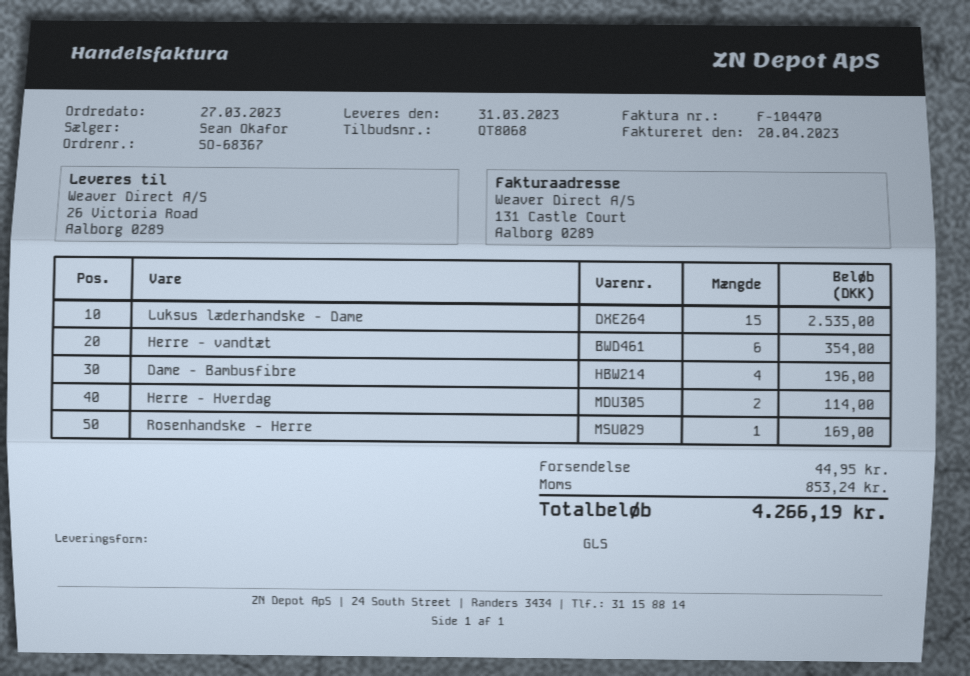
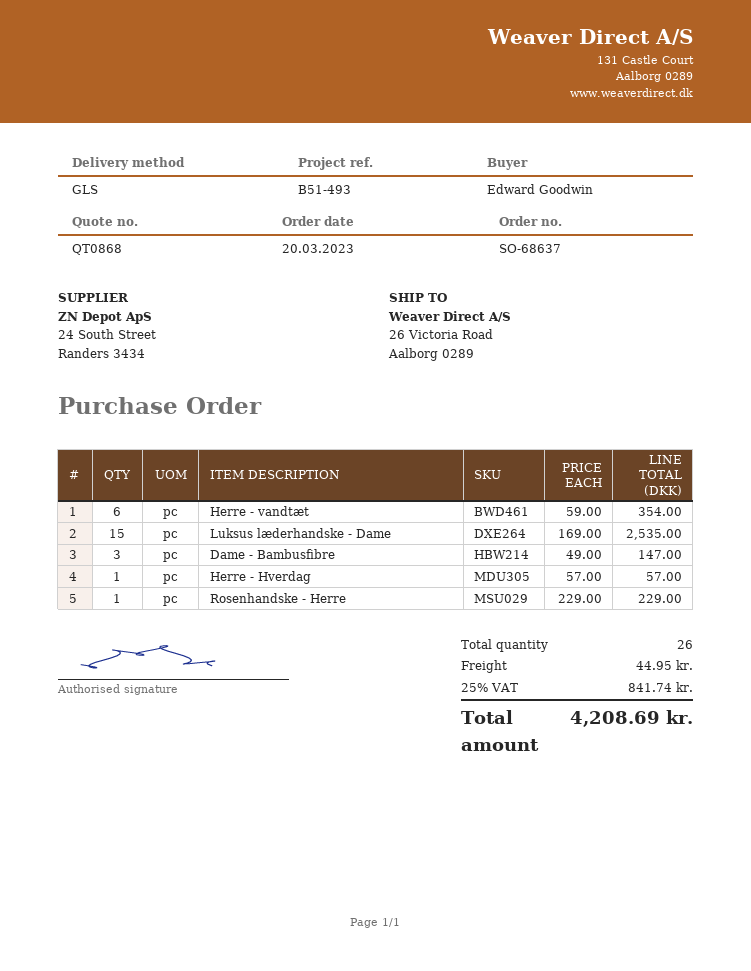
quote number: QT8068 -> QT0868
order number: SO-68367 -> SO-68637
order date: 2023-03-27 -> 2023-03-20
Dame - Bambusfibre: 4 for 196.00 -> 3 for 147.00
Herre - Hverdag: 2 for 114.00 -> 1 for 57.00
Rosenhandske - Herre: 1 for 169.00 -> 1 for 229.00
tax: 853.24 -> 841.74
total: 4266.19 -> 4208.69

